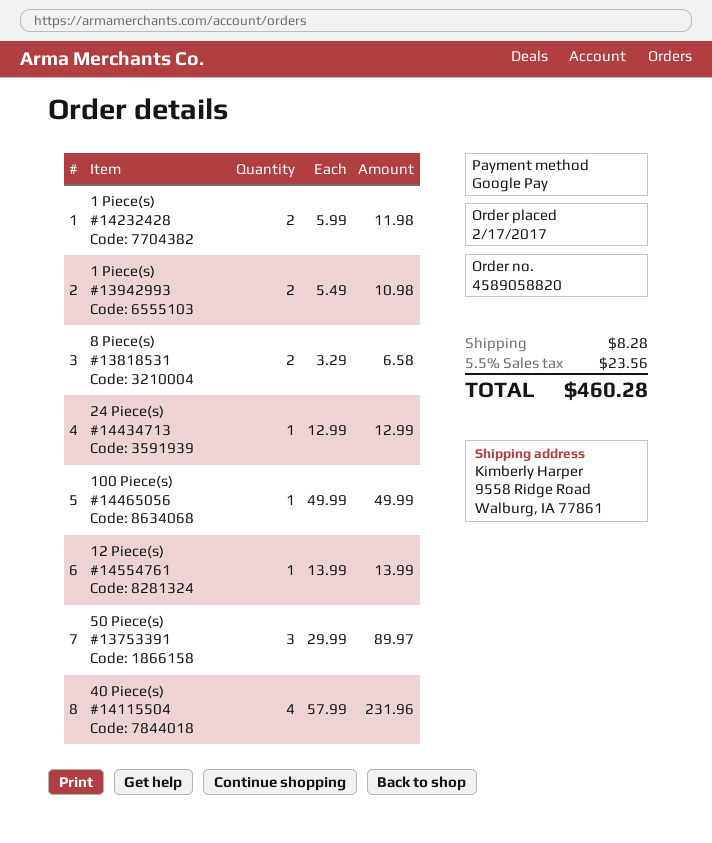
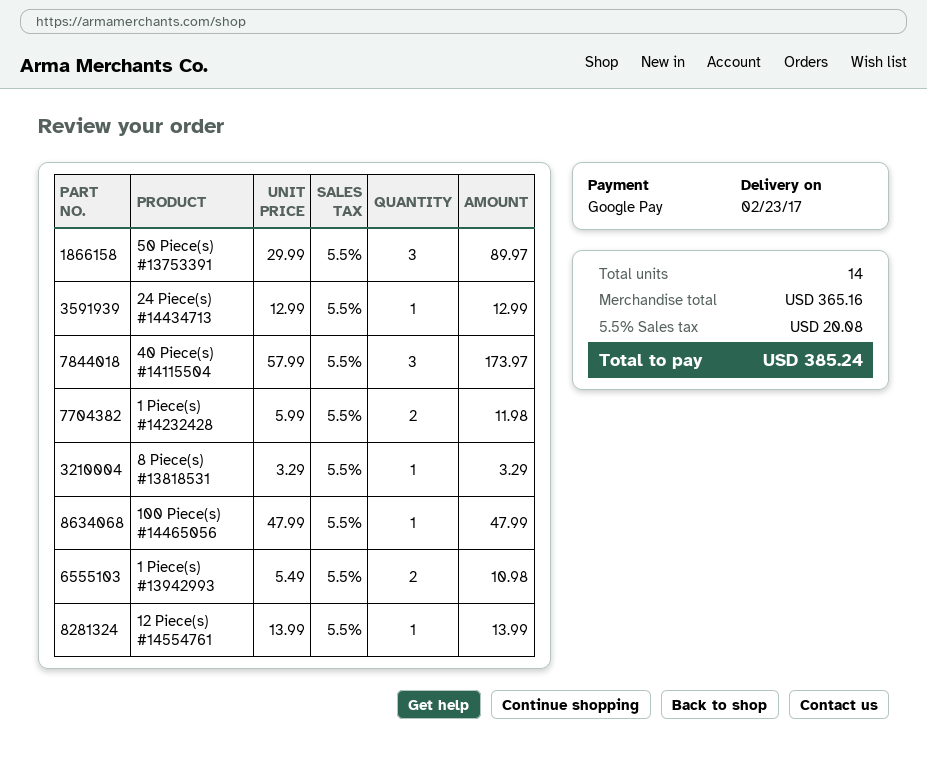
8 Piece(s) #13818531: 2 x 3.29 = 6.58 -> 1 x 3.29 = 3.29
100 Piece(s) #14465056: 1 x 49.99 = 49.99 -> 1 x 47.99 = 47.99
40 Piece(s) #14115504: 4 x 57.99 = 231.96 -> 3 x 57.99 = 173.97
shipping: 8.28 -> none
tax: 5.5% = 23.56 -> 5.5% = 20.08
total: 460.28 -> 385.24

